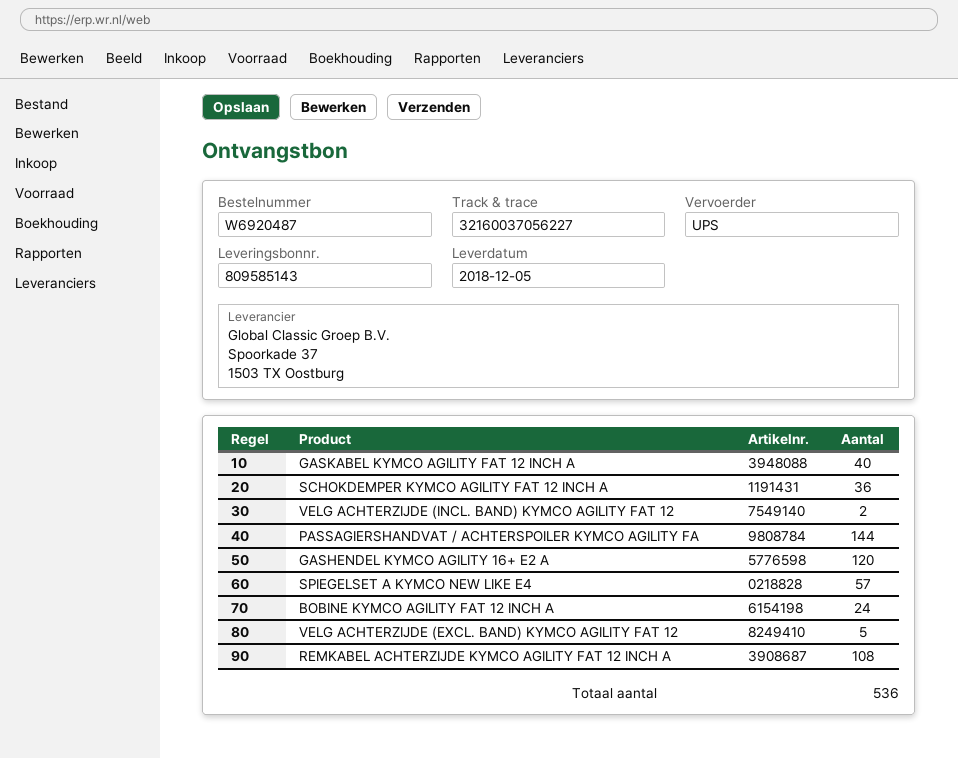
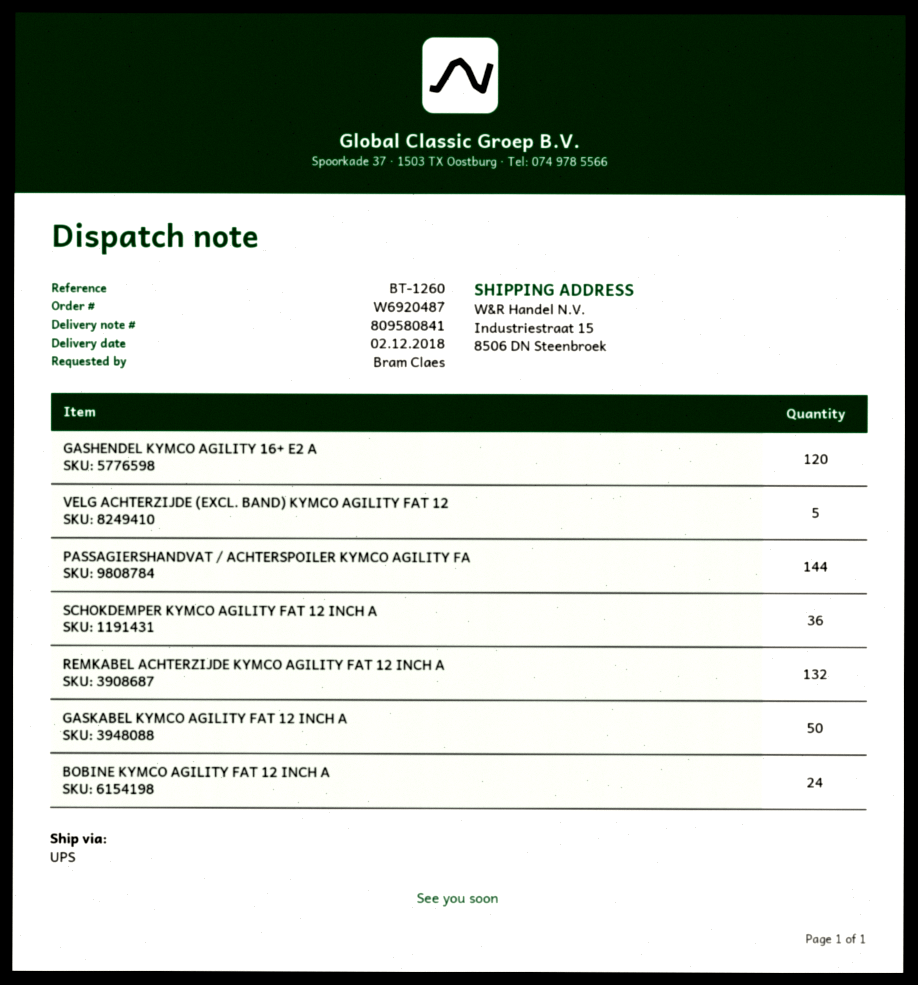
delivery note number: 809585143 -> 809580841
delivery date: 2018-12-05 -> 2018-12-02
GASKABEL KYMCO AGILITY FAT 12 INCH A: 40 -> 50
VELG ACHTERZIJDE (INCL. BAND) KYMCO AGILITY FAT 12: 2 -> none
SPIEGELSET A KYMCO NEW LIKE E4: 57 -> none
REMKABEL ACHTERZIJDE KYMCO AGILITY FAT 12 INCH A: 108 -> 132

